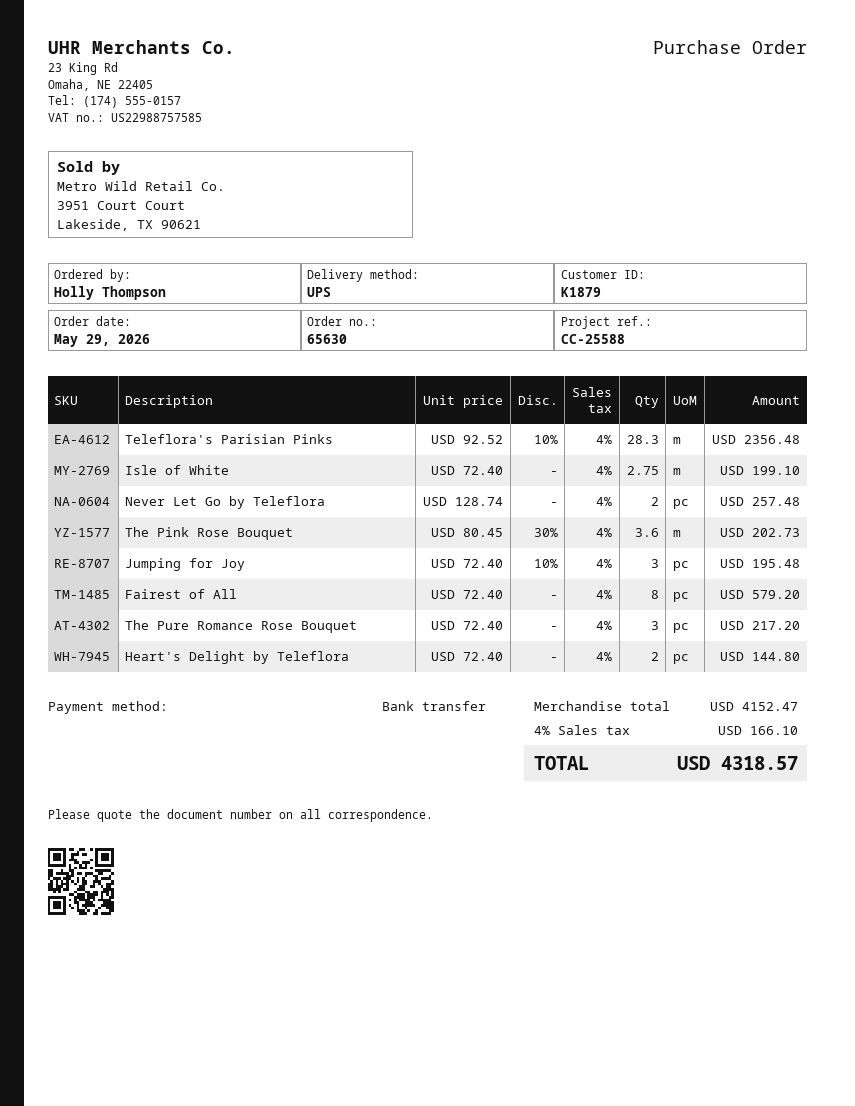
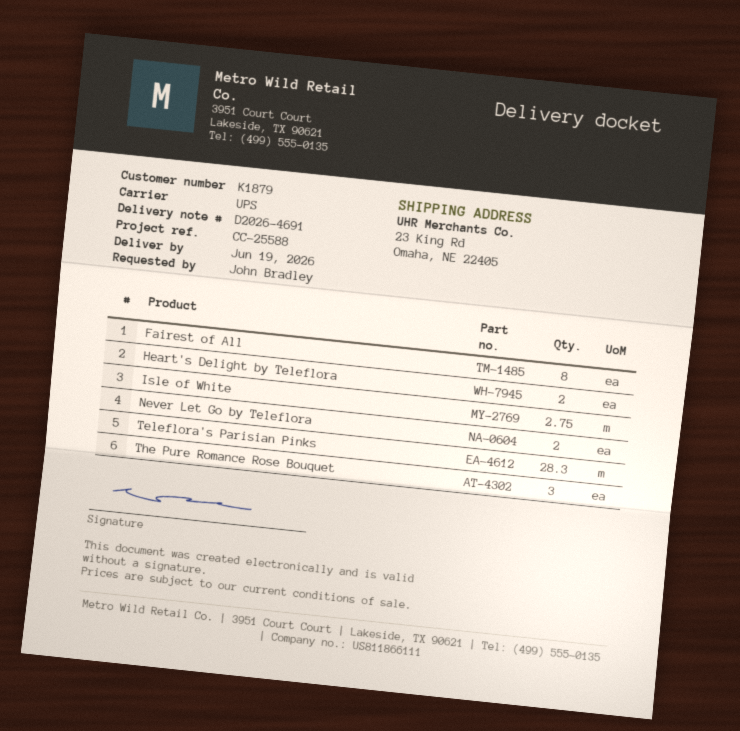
ordered by: Holly Thompson -> John Bradley
The Pink Rose Bouquet: 3.6 -> none
Jumping for Joy: 3 -> none

